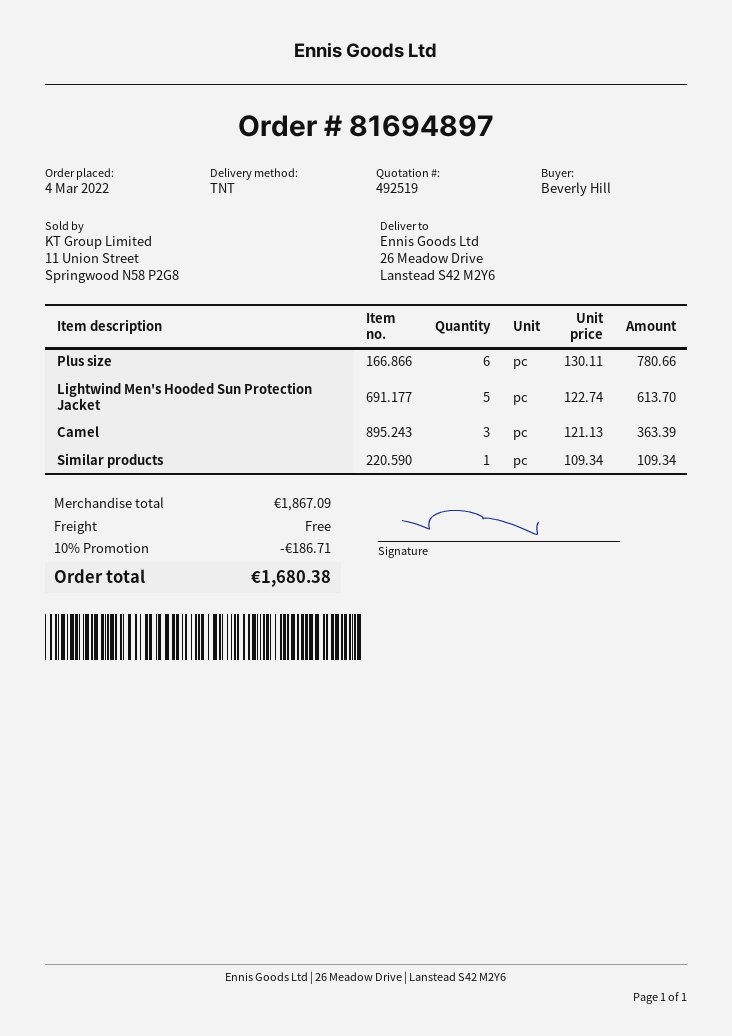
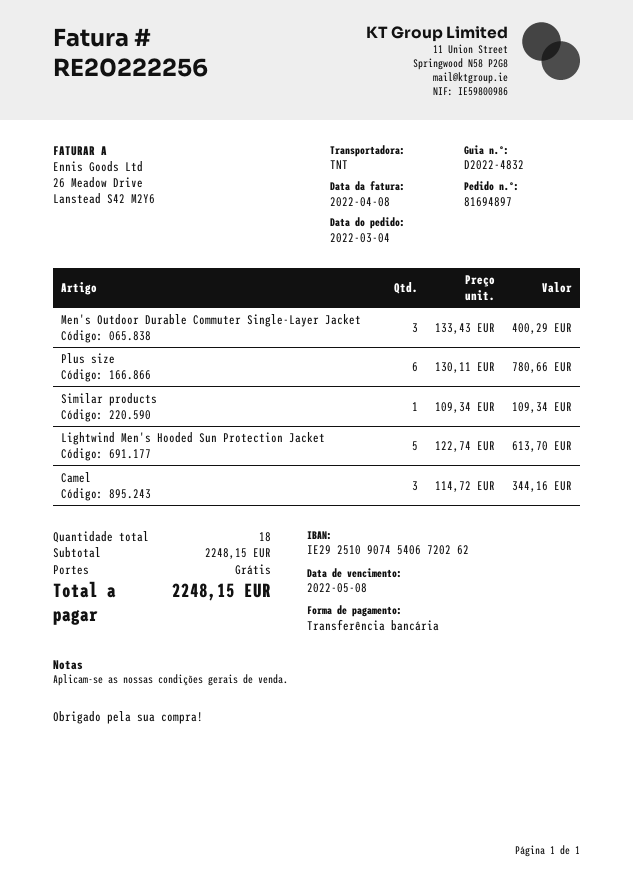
Camel: 3 x 121.13 = 363.39 -> 3 x 114.72 = 344.16
Men's Outdoor Durable Commuter Single-Layer Jacket: none -> 3 x 133.43 = 400.29
subtotal: 1867.09 -> 2248.15
discount: 10% = 186.71 -> none
total: 1680.38 -> 2248.15

